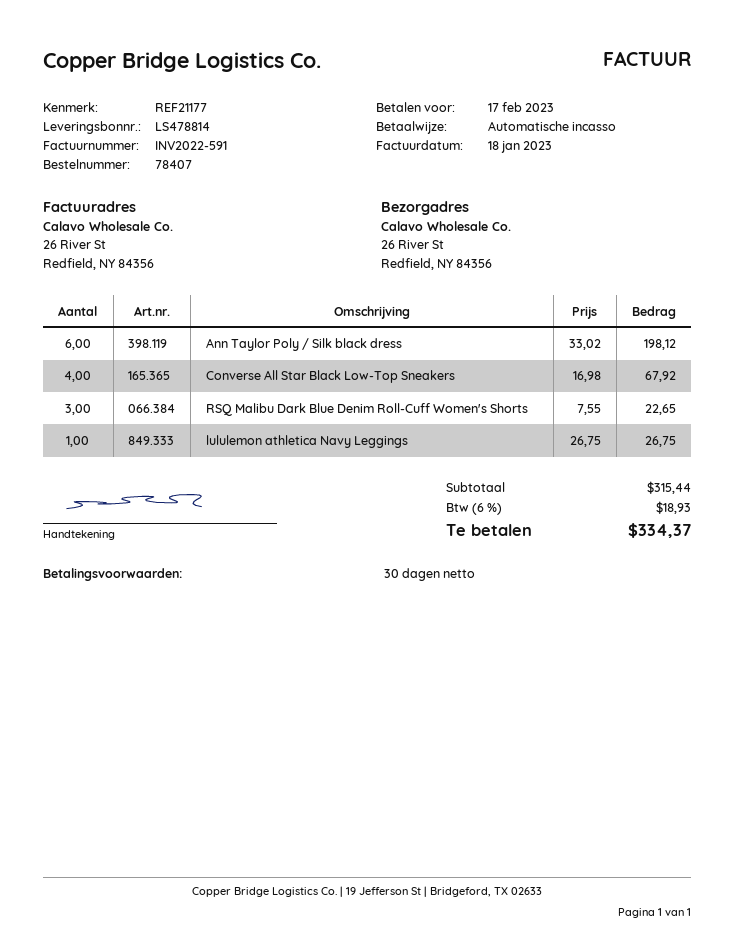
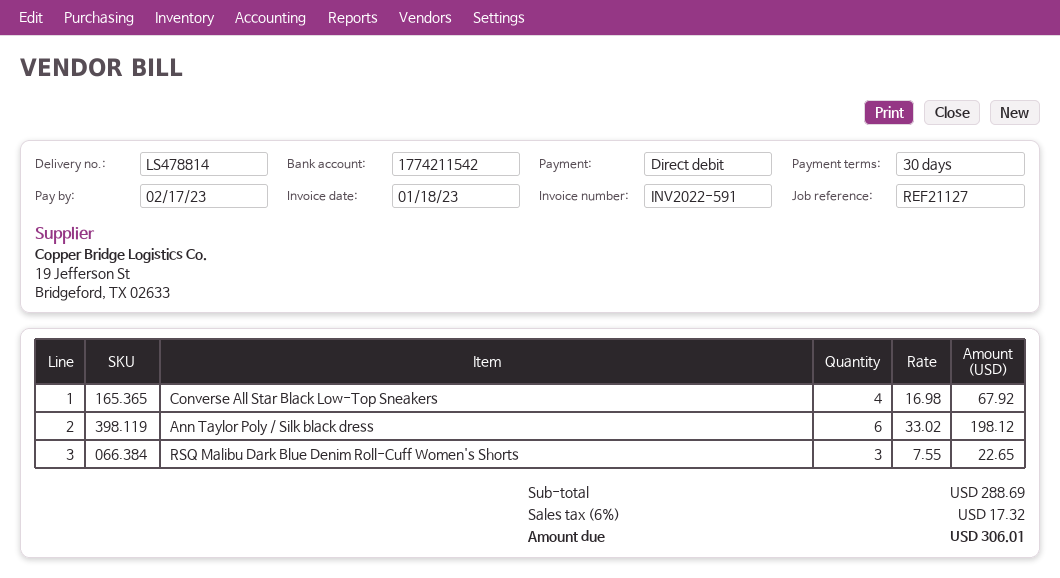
reference: REF21177 -> REF21127
lululemon athletica Navy Leggings: 1 x 26.75 = 26.75 -> none
subtotal: 315.44 -> 288.69
tax: 6% = 18.93 -> 6% = 17.32
total: 334.37 -> 306.01

